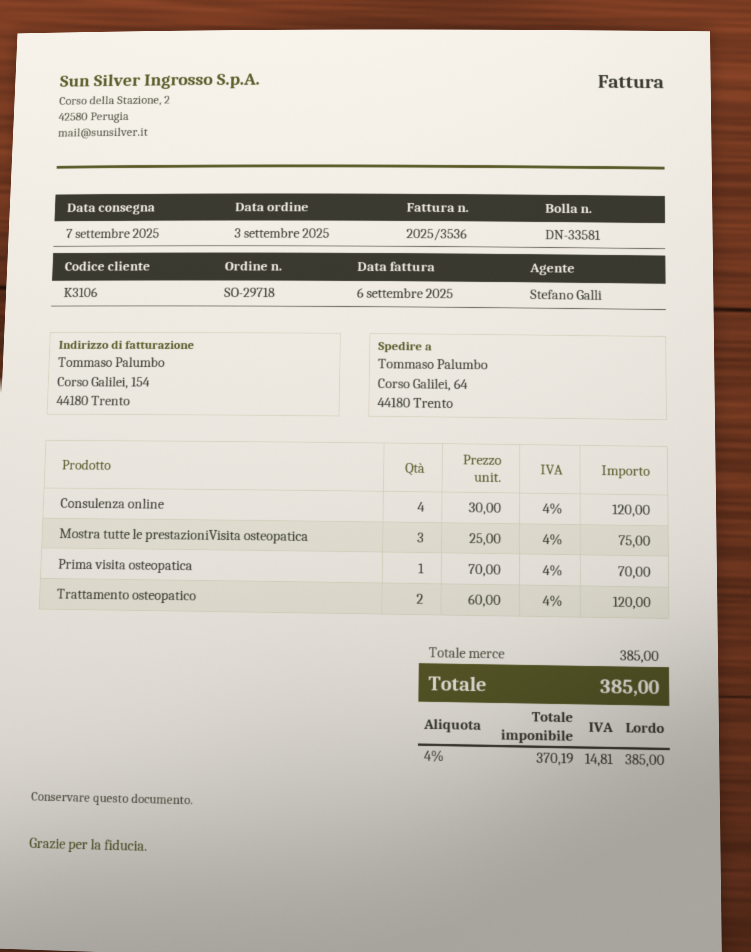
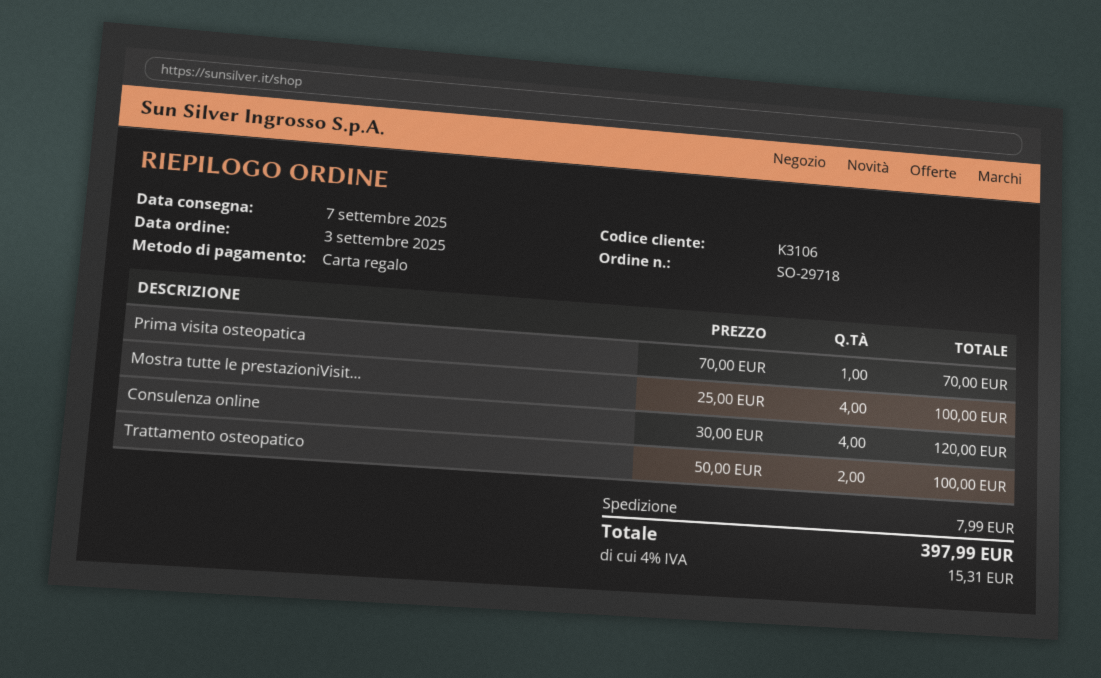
Mostra tutte le prestazioniVisita osteopatica: 3 x 25.00 = 75.00 -> 4 x 25.00 = 100.00
Trattamento osteopatico: 2 x 60.00 = 120.00 -> 2 x 50.00 = 100.00
shipping: none -> 7.99
tax: 4% = 14.81 -> 4% = 15.31
total: 385.00 -> 397.99

